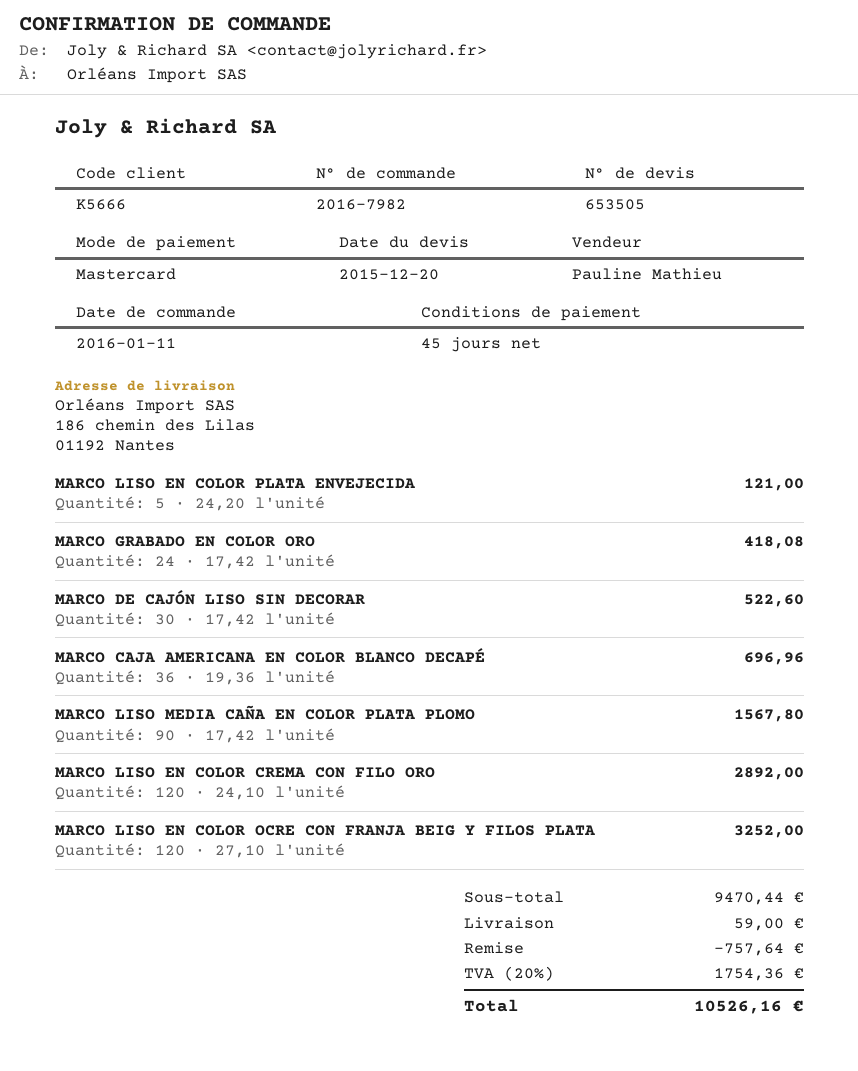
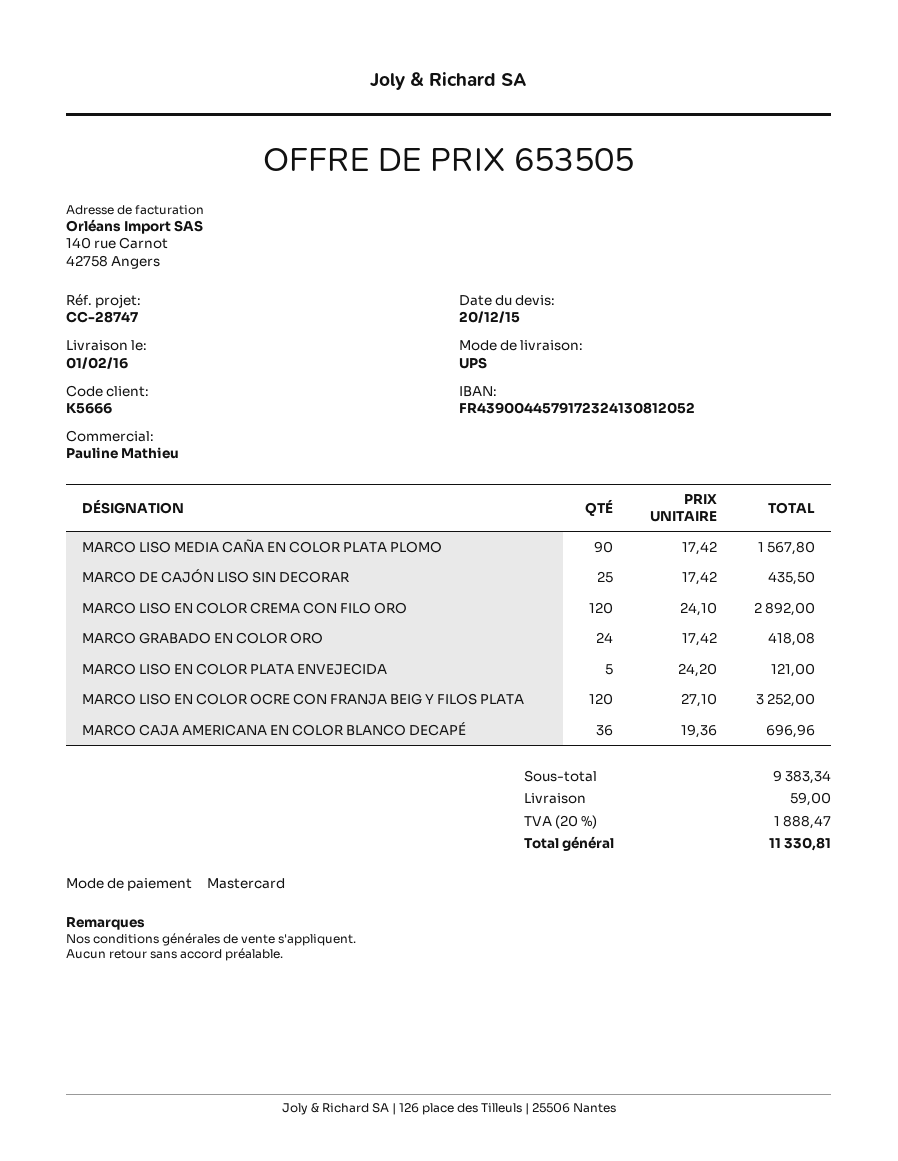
MARCO DE CAJÓN LISO SIN DECORAR: 30 x 17.42 = 522.60 -> 25 x 17.42 = 435.50
subtotal: 9470.44 -> 9383.34
discount: 757.64 -> none
tax: 20% = 1754.36 -> 20% = 1888.47
total: 10526.16 -> 11330.81

